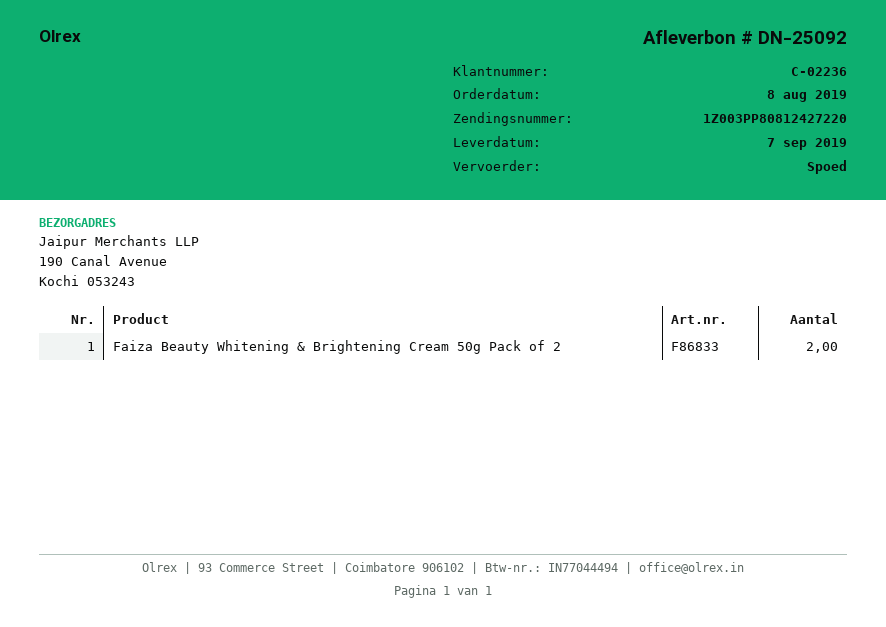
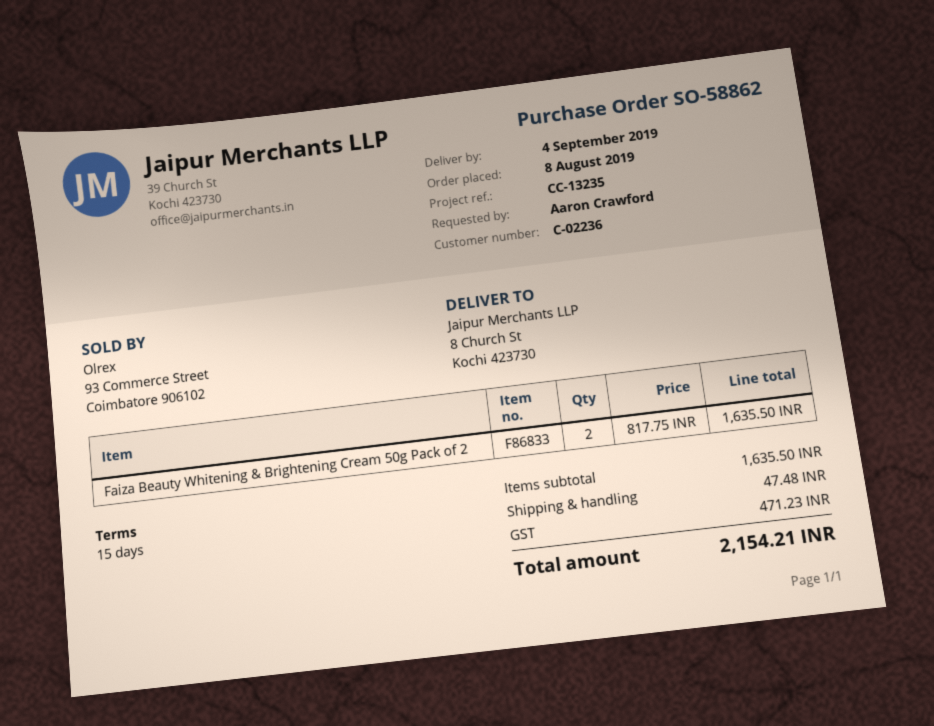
delivery date: 2019-09-07 -> 2019-09-04
ship to: 190 Canal Avenue, Kochi 053243 -> 8 Church St, Kochi 423730

